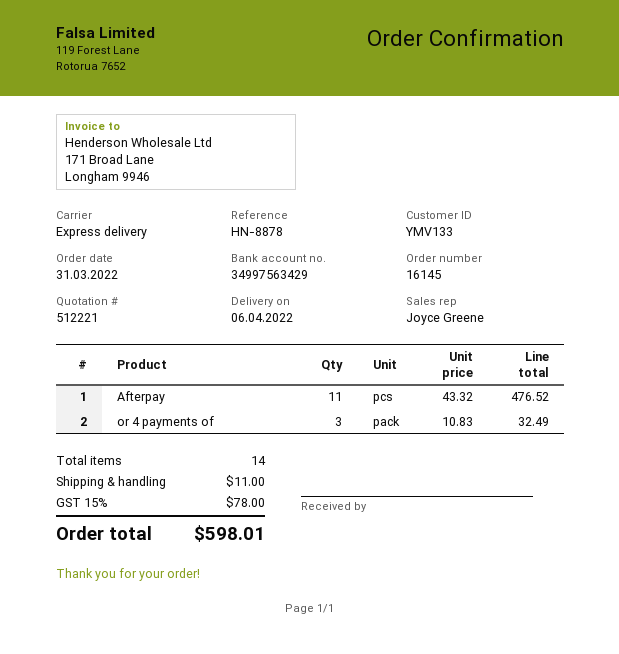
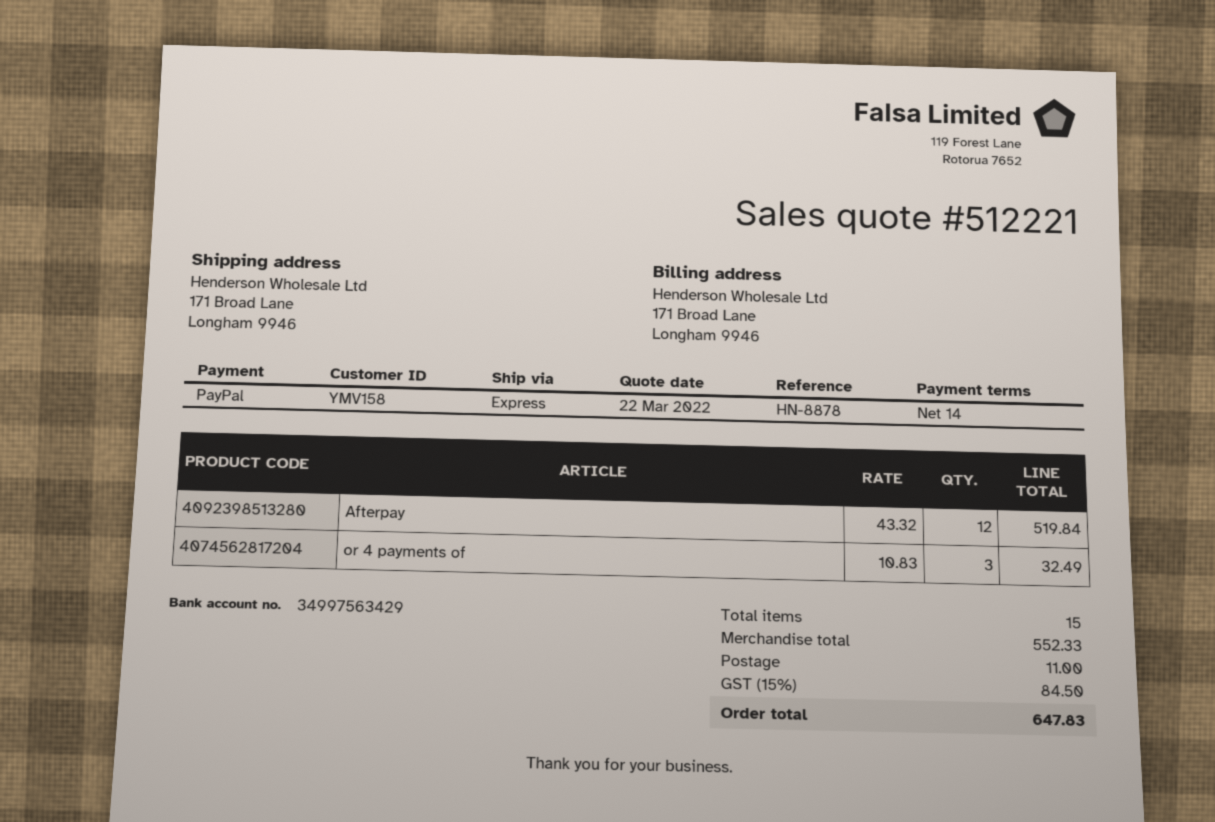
customer number: YMV133 -> YMV158
Afterpay: 11 x 43.32 = 476.52 -> 12 x 43.32 = 519.84
total quantity: 14 -> 15
tax: 15% = 78.00 -> 15% = 84.50
total: 598.01 -> 647.83

